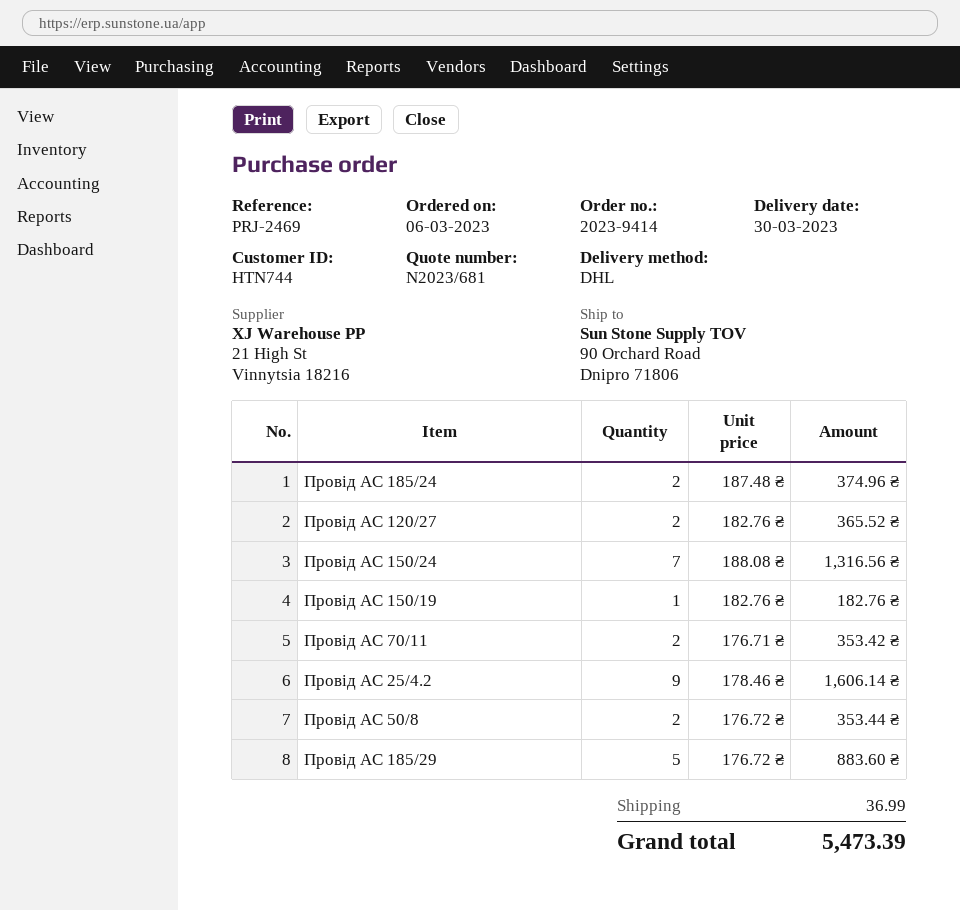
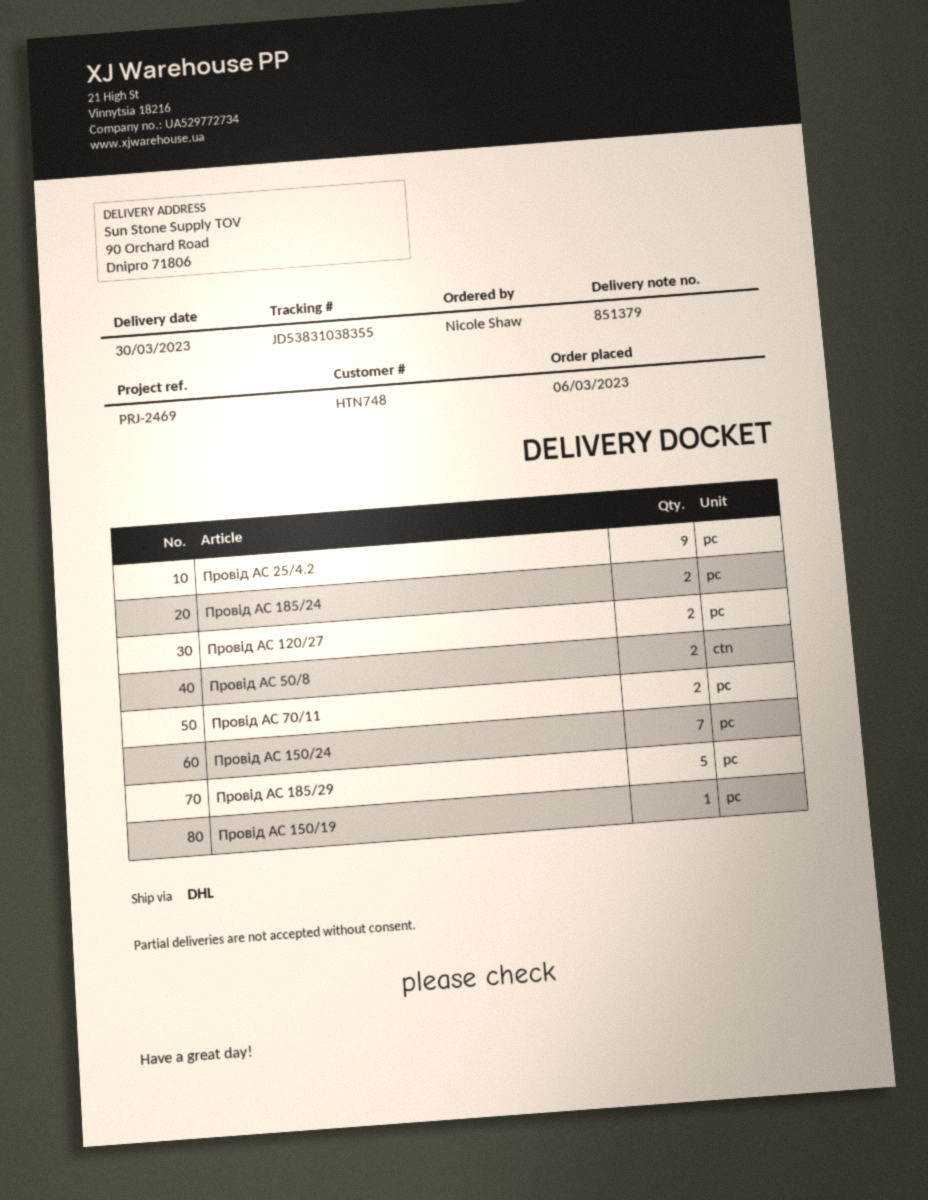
customer number: HTN744 -> HTN748

